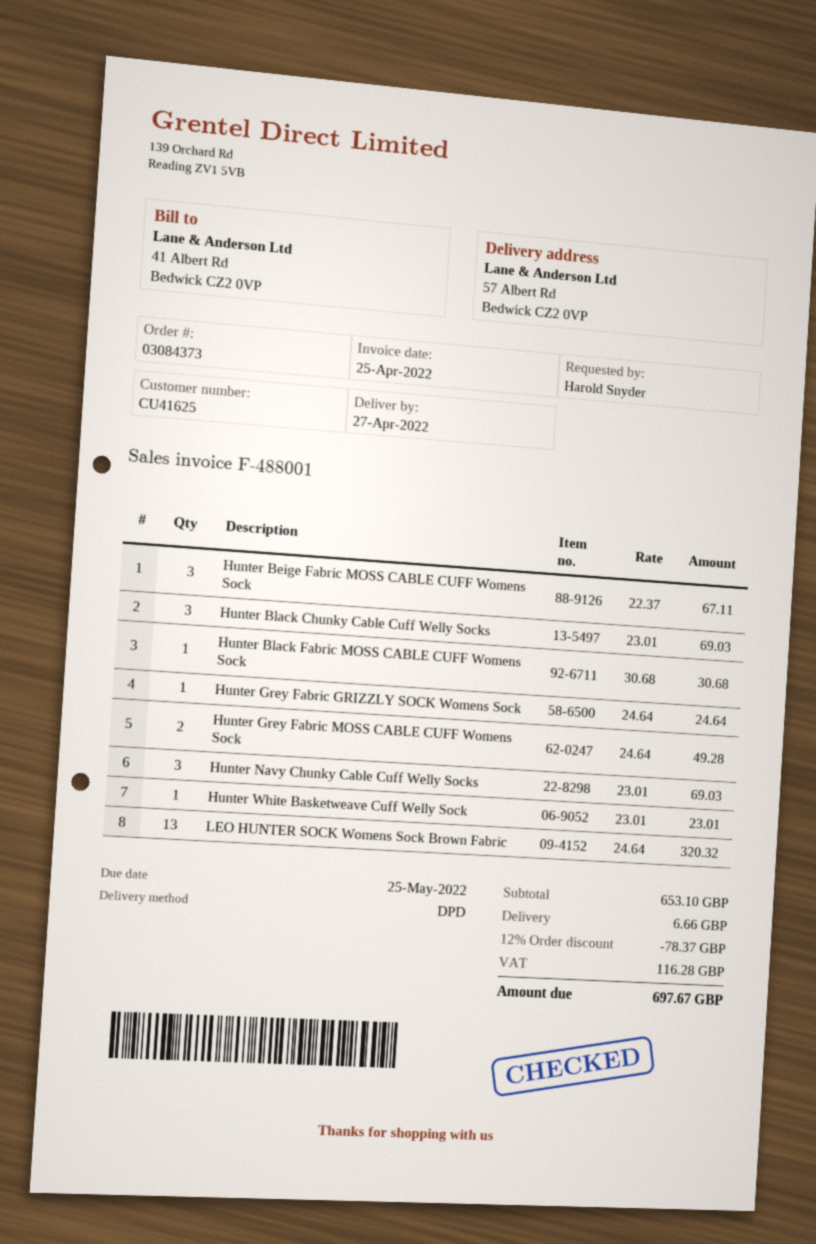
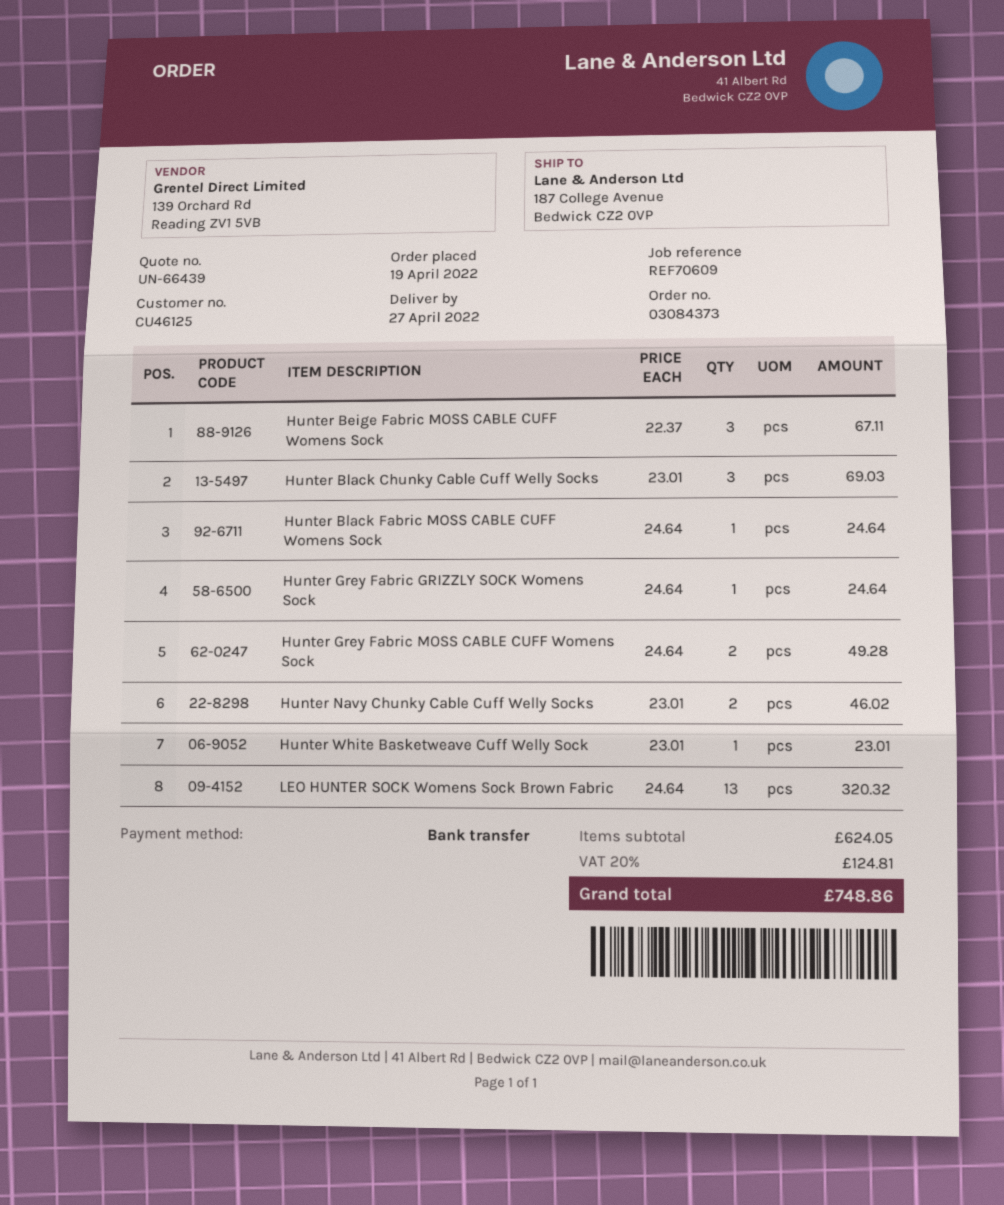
customer number: CU41625 -> CU46125
ship to: 57 Albert Rd, Bedwick CZ2 0VP -> 187 College Avenue, Bedwick CZ2 0VP
Hunter Black Fabric MOSS CABLE CUFF Womens Sock: 1 x 30.68 = 30.68 -> 1 x 24.64 = 24.64
Hunter Navy Chunky Cable Cuff Welly Socks: 3 x 23.01 = 69.03 -> 2 x 23.01 = 46.02
subtotal: 653.10 -> 624.05
discount: 12% = 78.37 -> none
shipping: 6.66 -> none
tax: 116.28 -> 124.81
total: 697.67 -> 748.86

